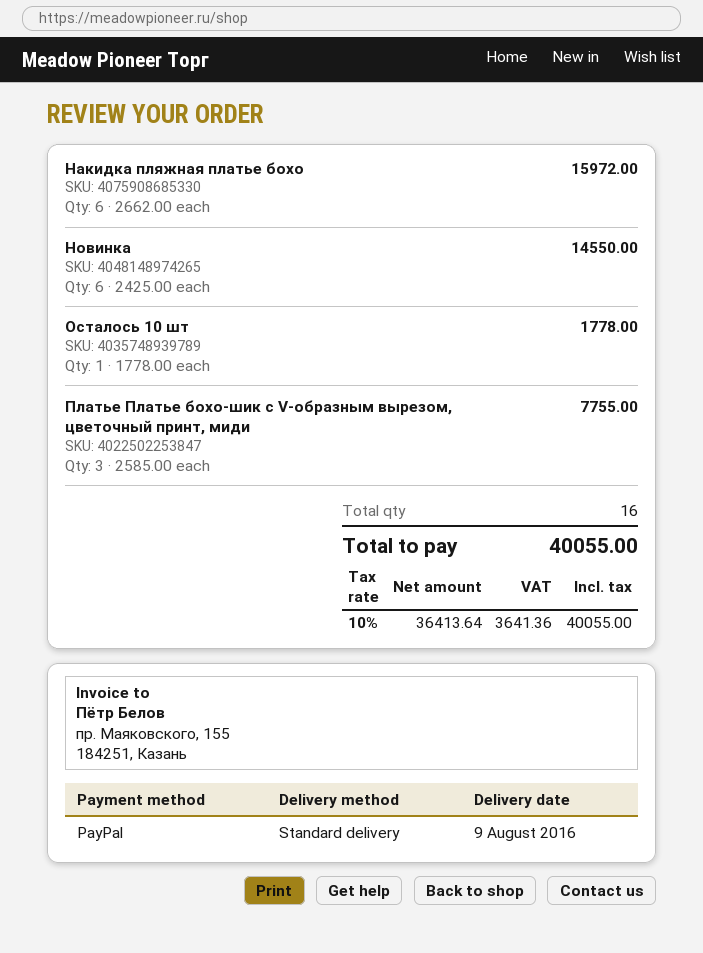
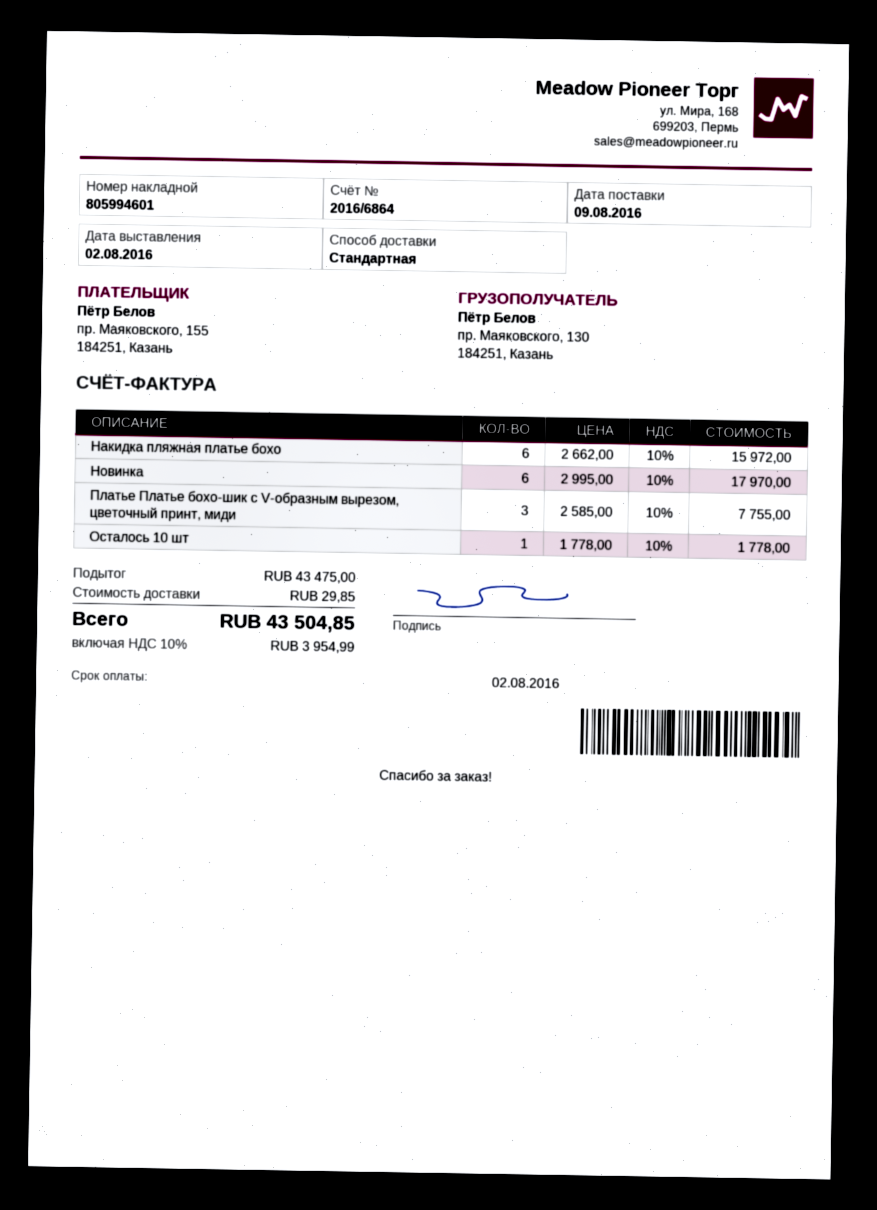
Новинка: 6 x 2425.00 = 14550.00 -> 6 x 2995.00 = 17970.00
shipping: none -> 29.85
tax: 10% = 3641.36 -> 10% = 3954.99
total: 40055.00 -> 43504.85

